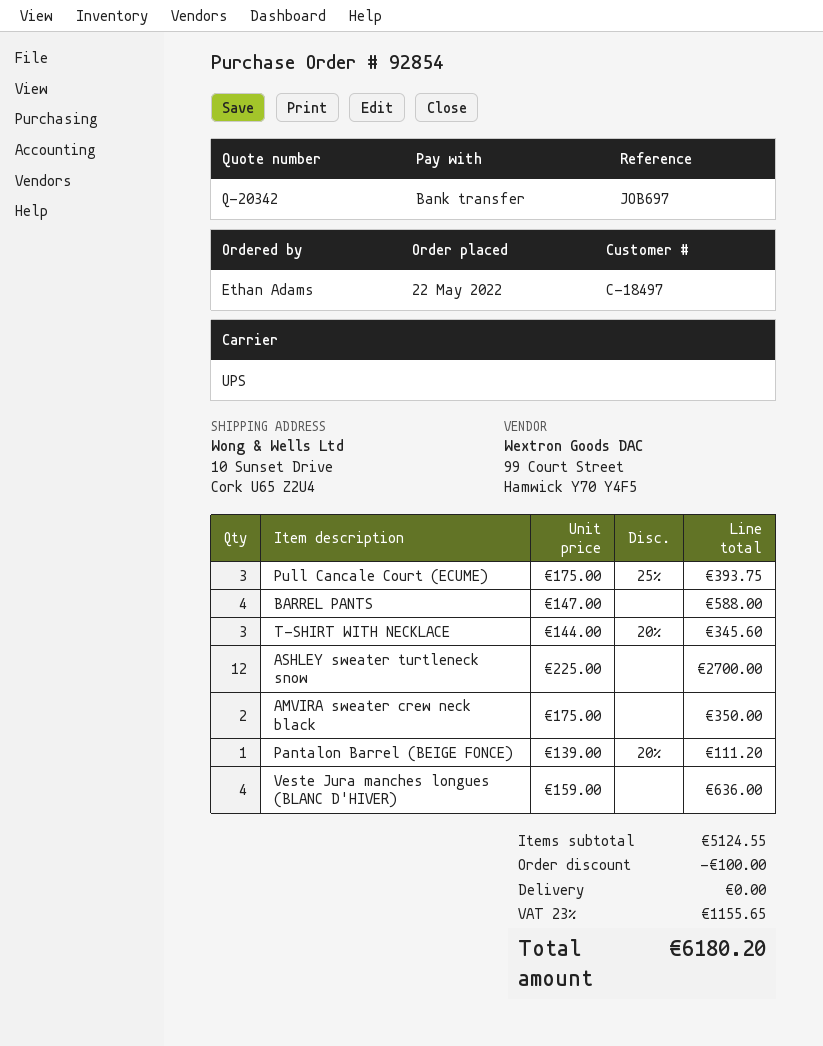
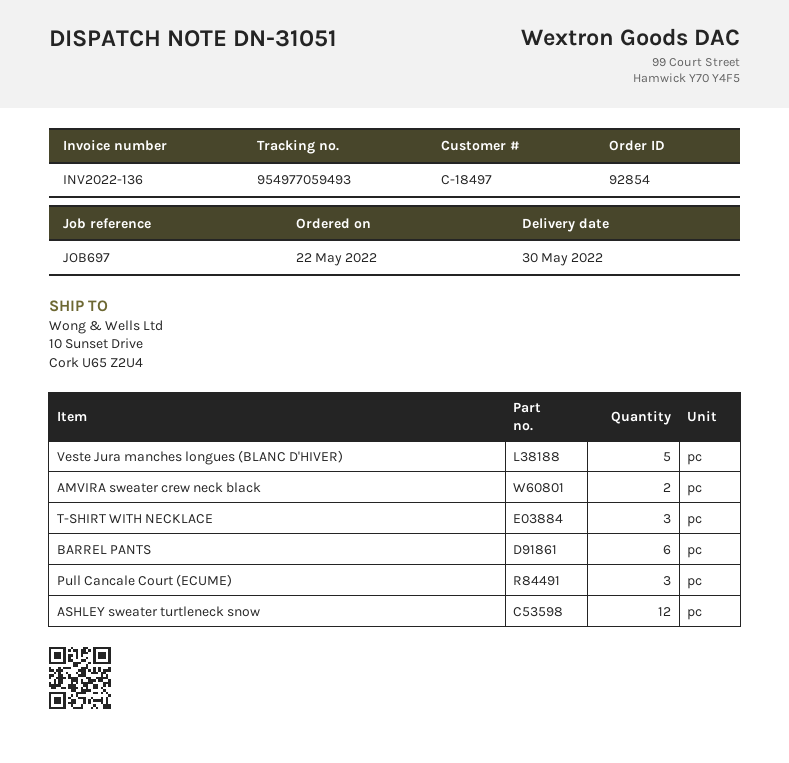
BARREL PANTS: 4 -> 6
Pantalon Barrel (BEIGE FONCE): 1 -> none
Veste Jura manches longues (BLANC D'HIVER): 4 -> 5

